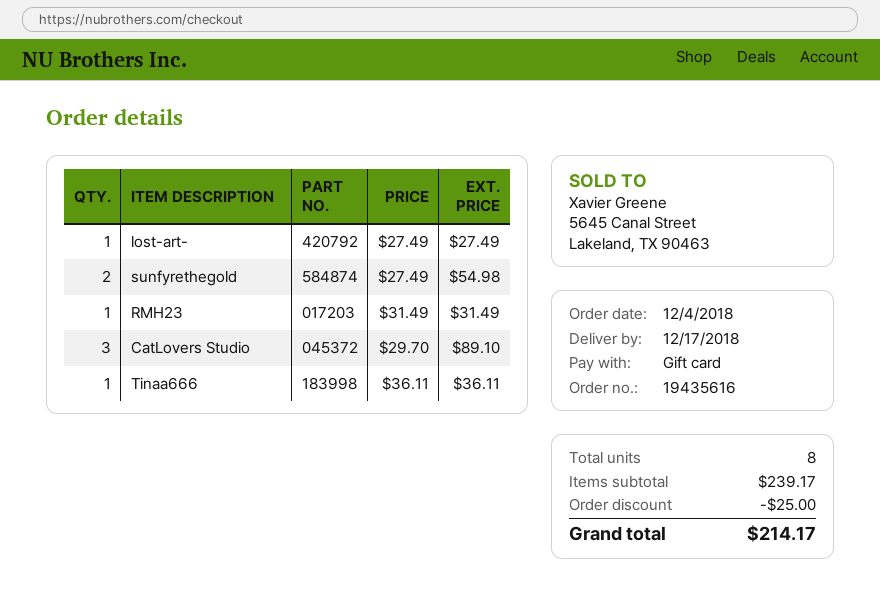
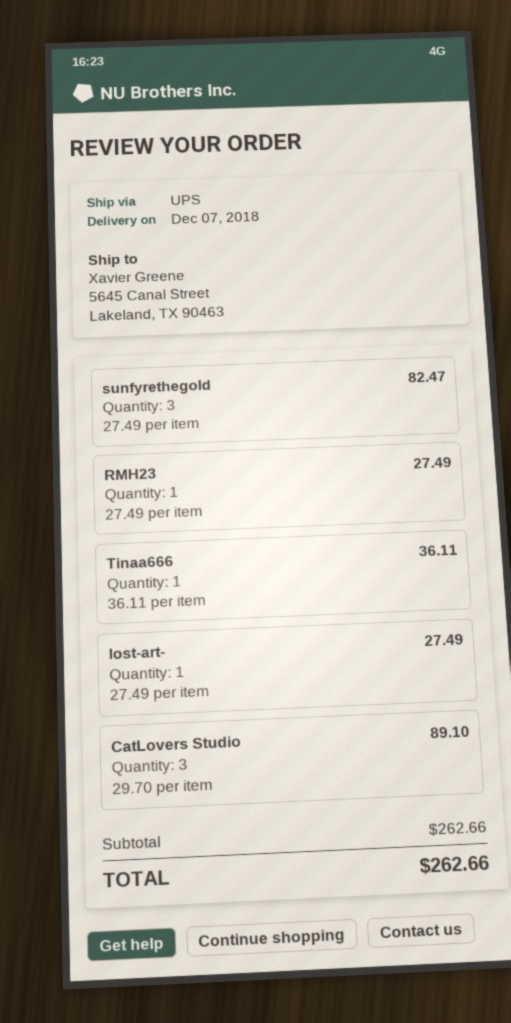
delivery date: 2018-12-17 -> 2018-12-07
sunfyrethegold: 2 x 27.49 = 54.98 -> 3 x 27.49 = 82.47
RMH23: 1 x 31.49 = 31.49 -> 1 x 27.49 = 27.49
subtotal: 239.17 -> 262.66
discount: 25.00 -> none
total: 214.17 -> 262.66

